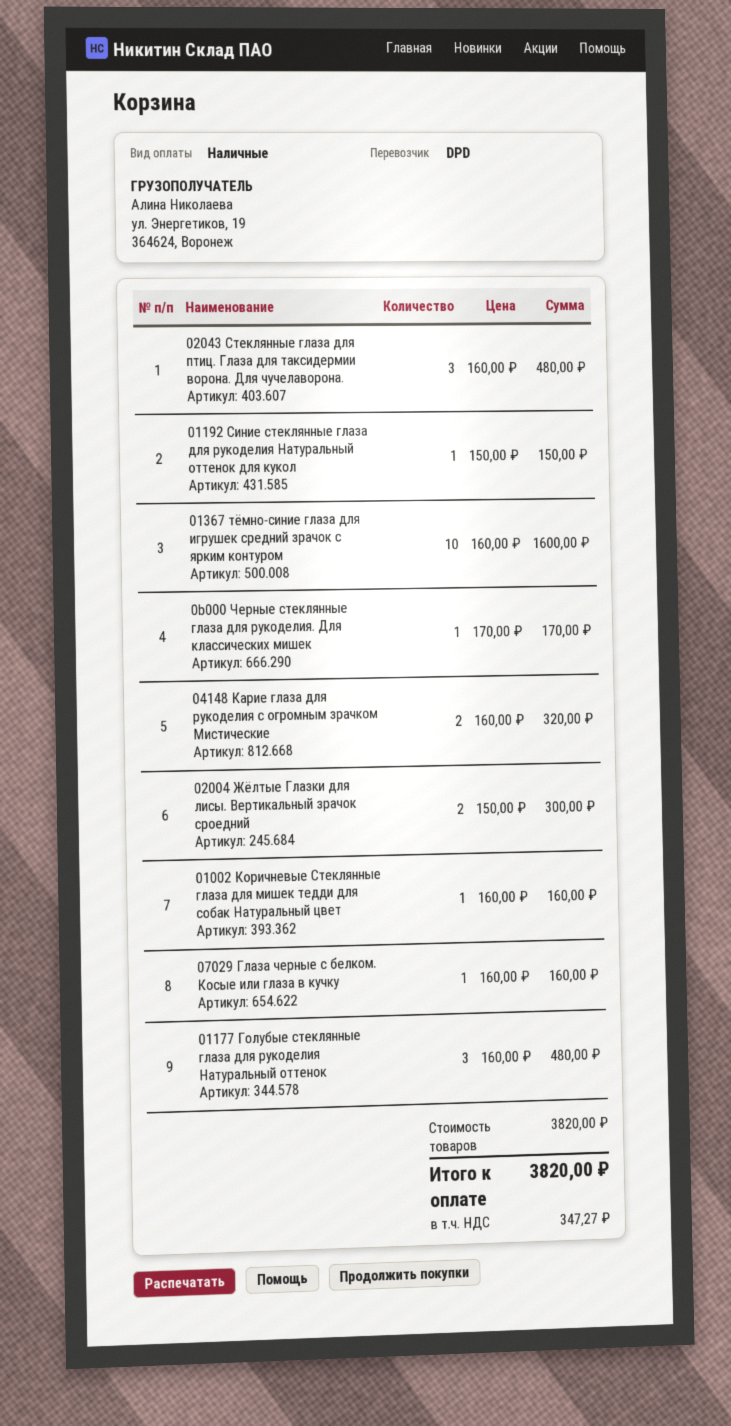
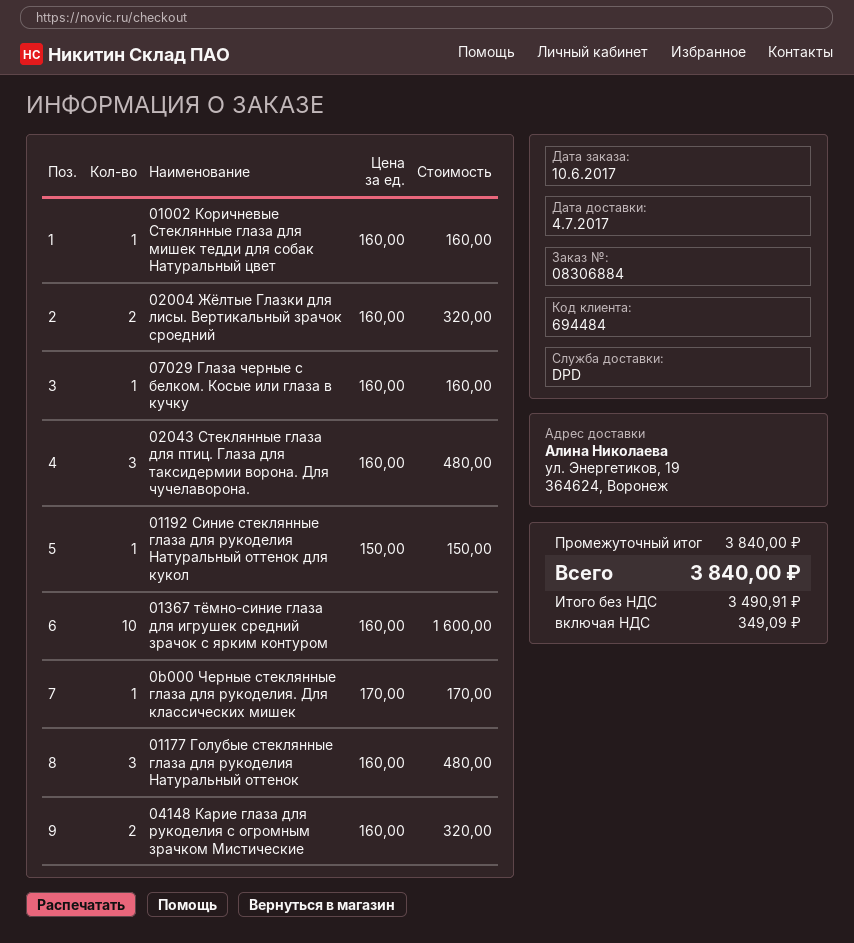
02004 Жёлтые Глазки для лисы. Вертикальный зрачок сроедний: 2 x 150.00 = 300.00 -> 2 x 160.00 = 320.00
subtotal: 3820.00 -> 3840.00
tax: 347.27 -> 349.09
total: 3820.00 -> 3840.00

